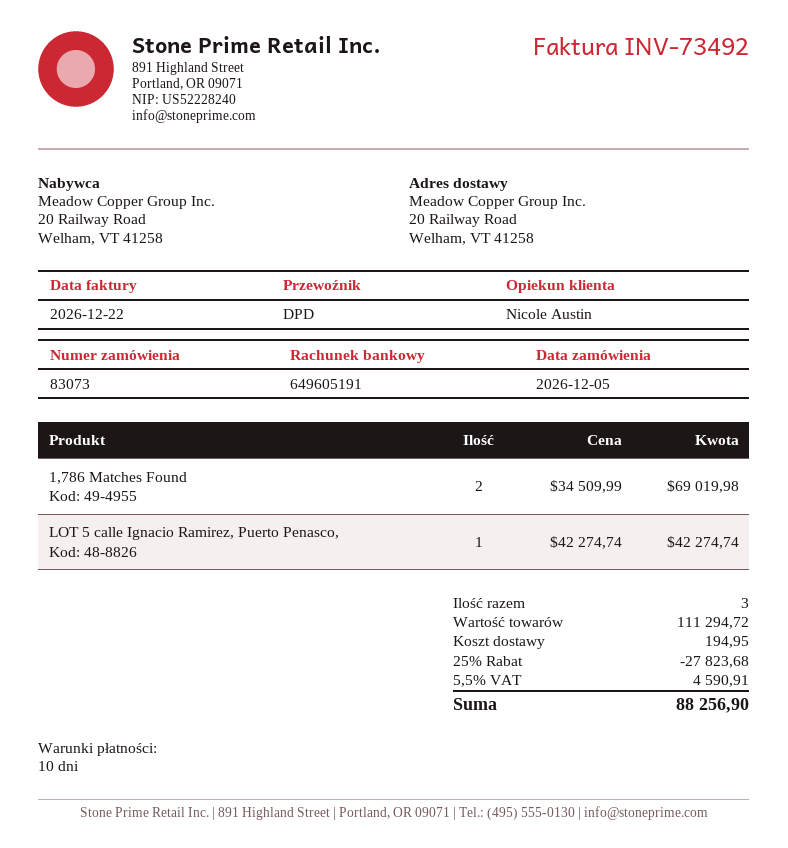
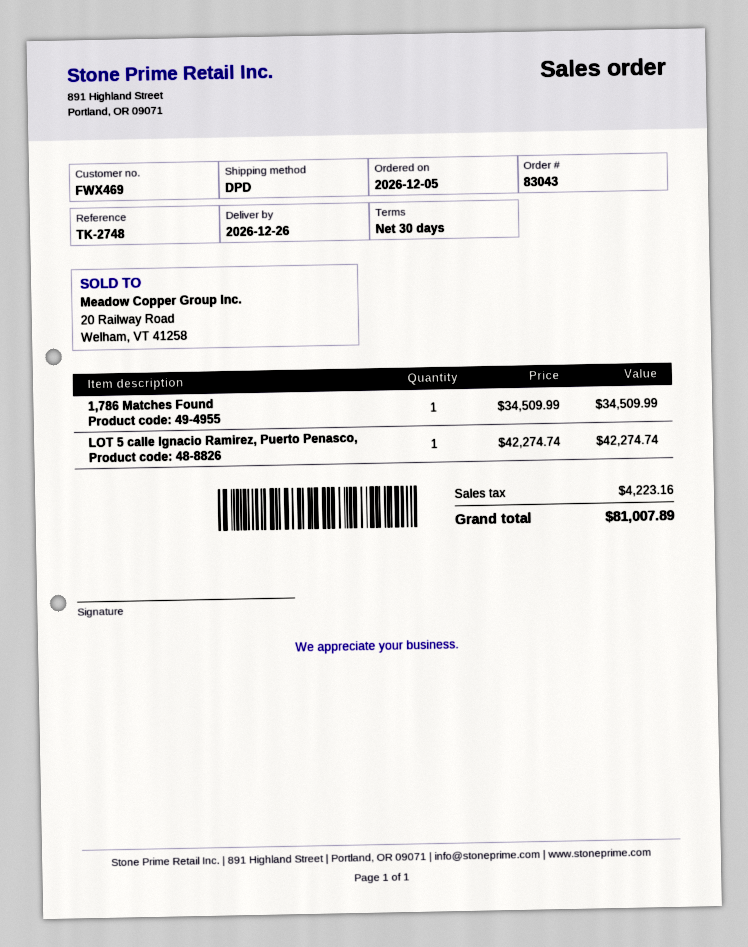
order number: 83073 -> 83043
payment terms: 10 days -> 30 days
1,786 Matches Found: 2 x 34509.99 = 69019.98 -> 1 x 34509.99 = 34509.99
discount: 25% = 27823.68 -> none
shipping: 194.95 -> none
tax: 4590.91 -> 4223.16
total: 88256.90 -> 81007.89

